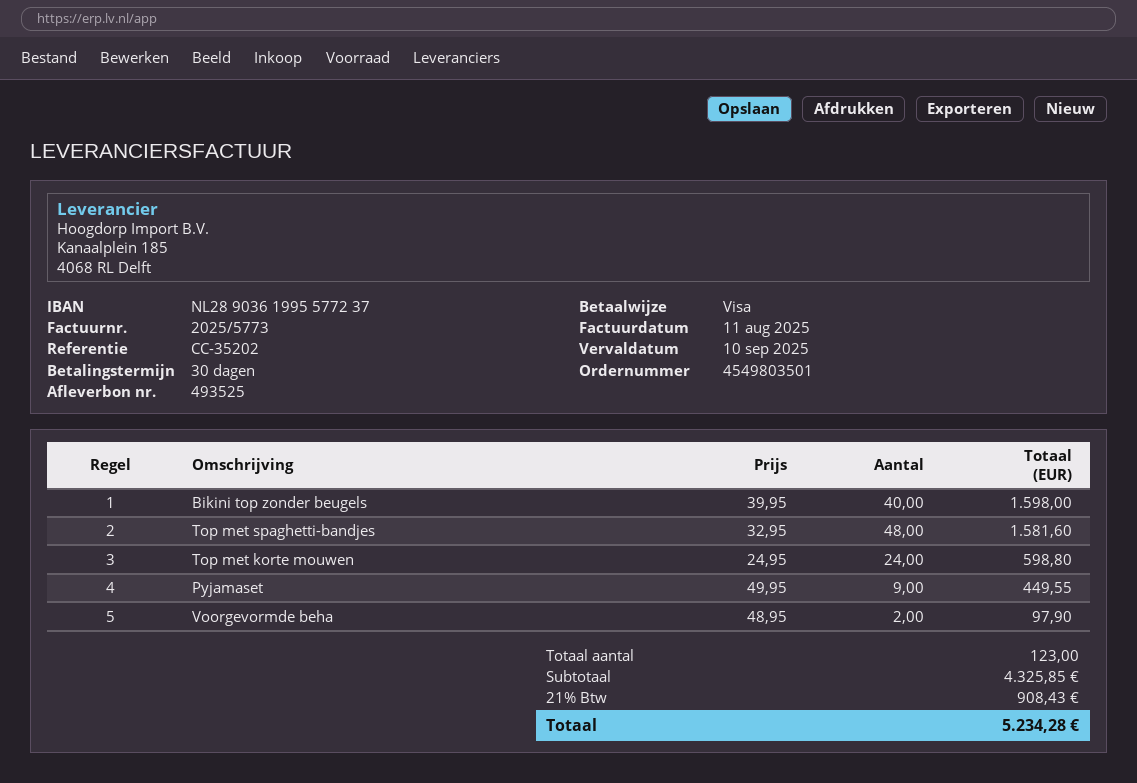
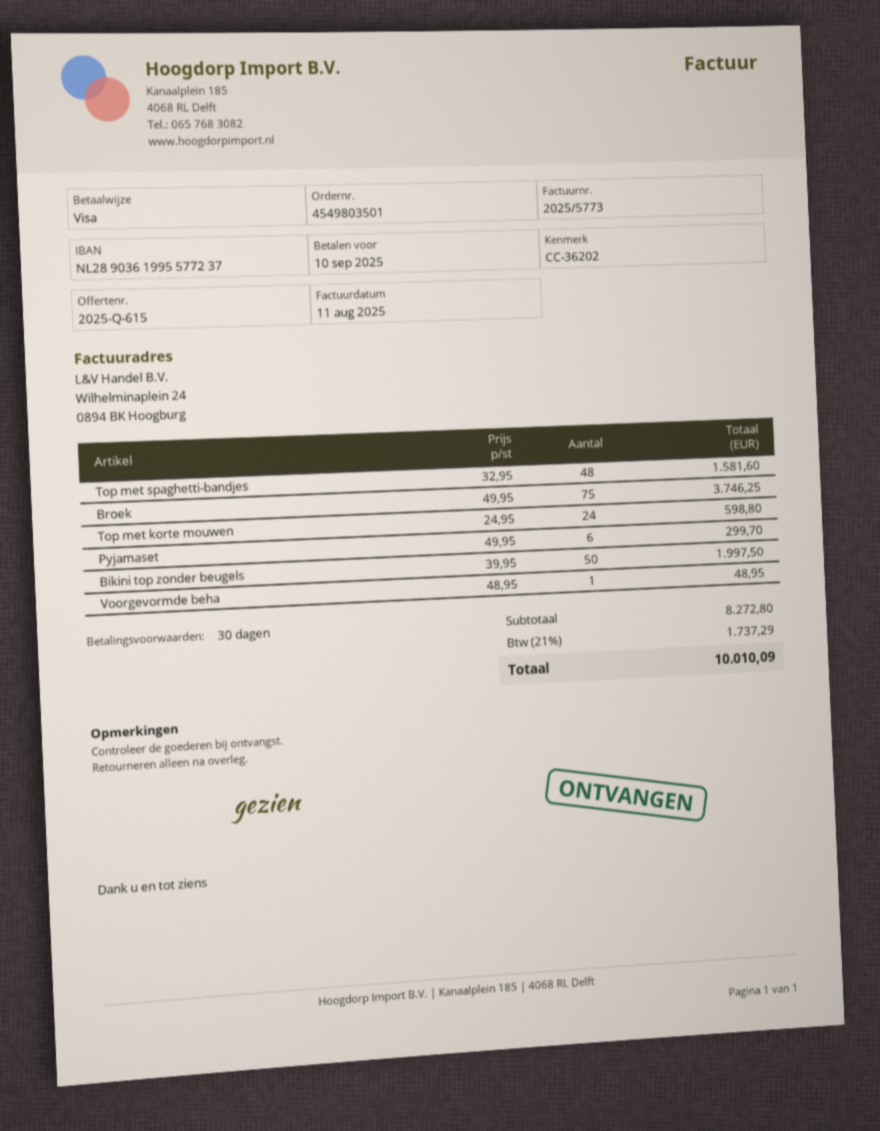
reference: CC-35202 -> CC-36202
Bikini top zonder beugels: 40 x 39.95 = 1598.00 -> 50 x 39.95 = 1997.50
Pyjamaset: 9 x 49.95 = 449.55 -> 6 x 49.95 = 299.70
Voorgevormde beha: 2 x 48.95 = 97.90 -> 1 x 48.95 = 48.95
Broek: none -> 75 x 49.95 = 3746.25
subtotal: 4325.85 -> 8272.80
tax: 21% = 908.43 -> 21% = 1737.29
total: 5234.28 -> 10010.09

